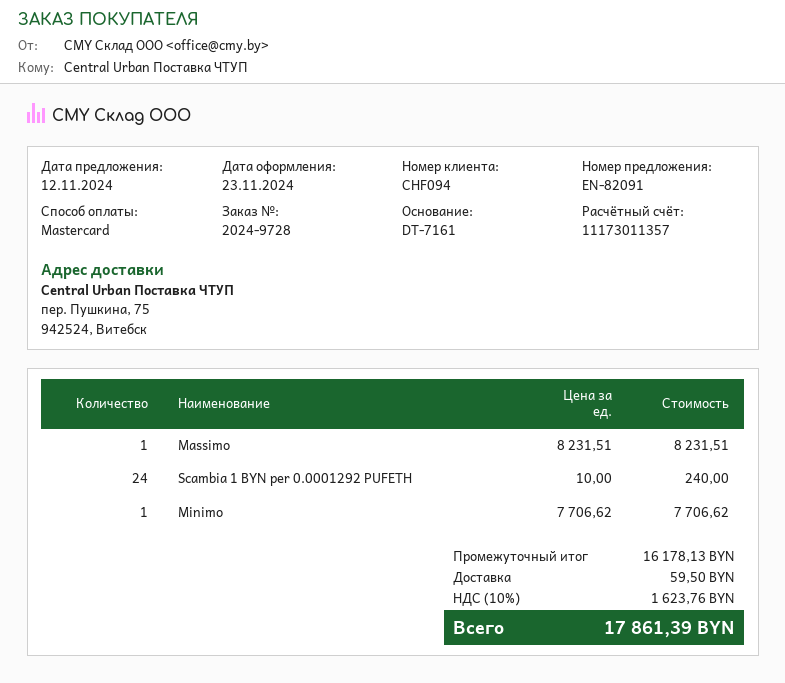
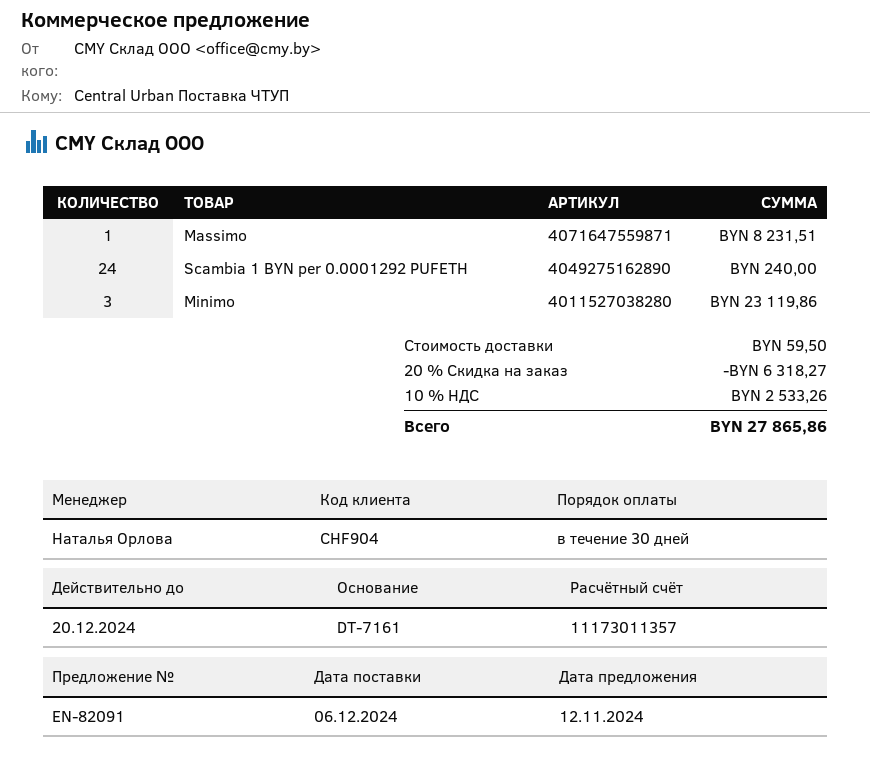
customer number: CHF094 -> CHF904
Minimo: 1 for 7706.62 -> 3 for 23119.86
discount: none -> 20% = 6318.27
tax: 10% = 1623.76 -> 10% = 2533.26
total: 17861.39 -> 27865.86

